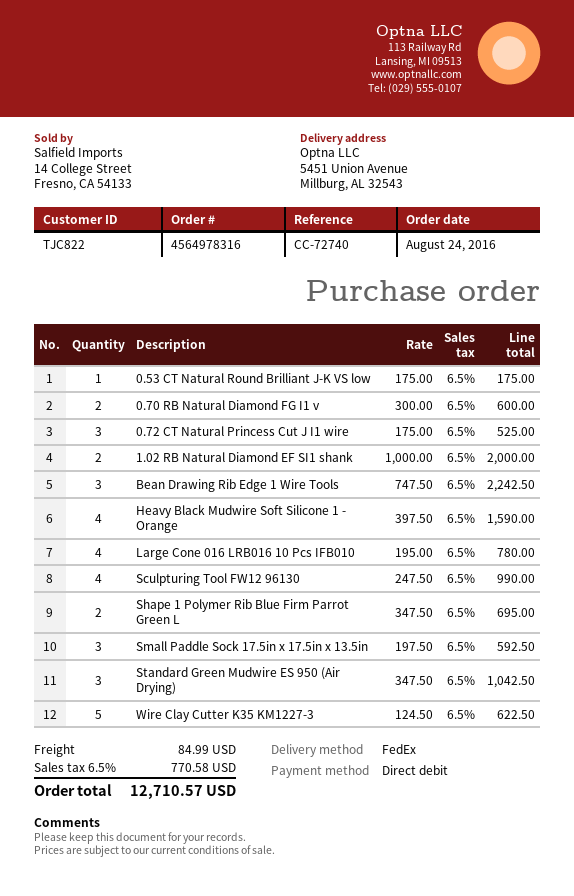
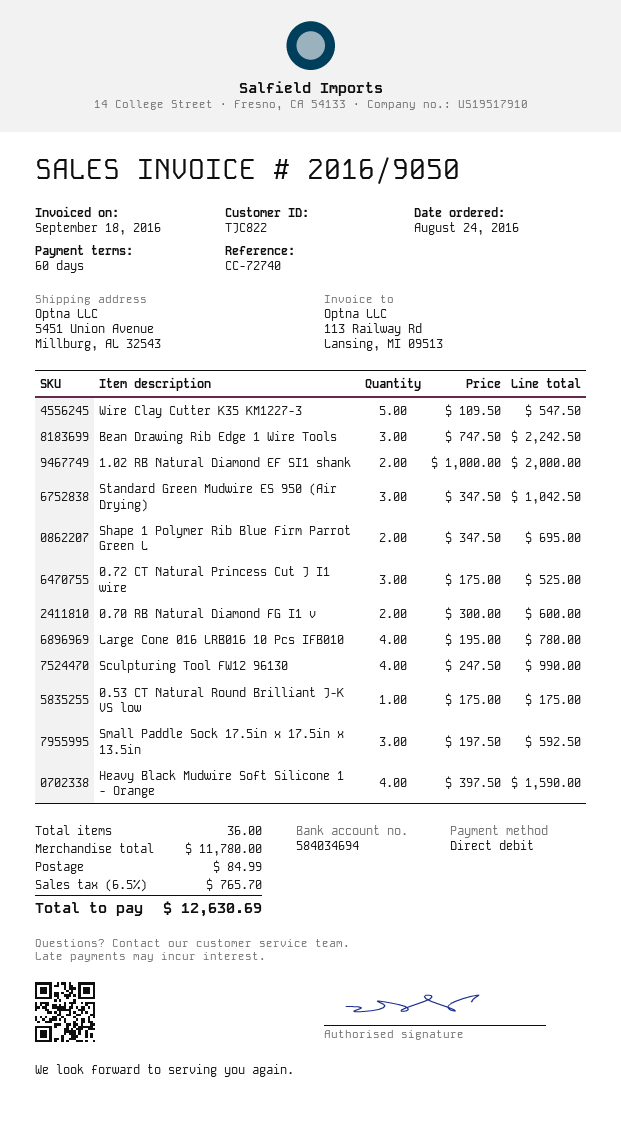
Wire Clay Cutter K35 KM1227-3: 5 x 124.50 = 622.50 -> 5 x 109.50 = 547.50
tax: 6.5% = 770.58 -> 6.5% = 765.70
total: 12710.57 -> 12630.69

